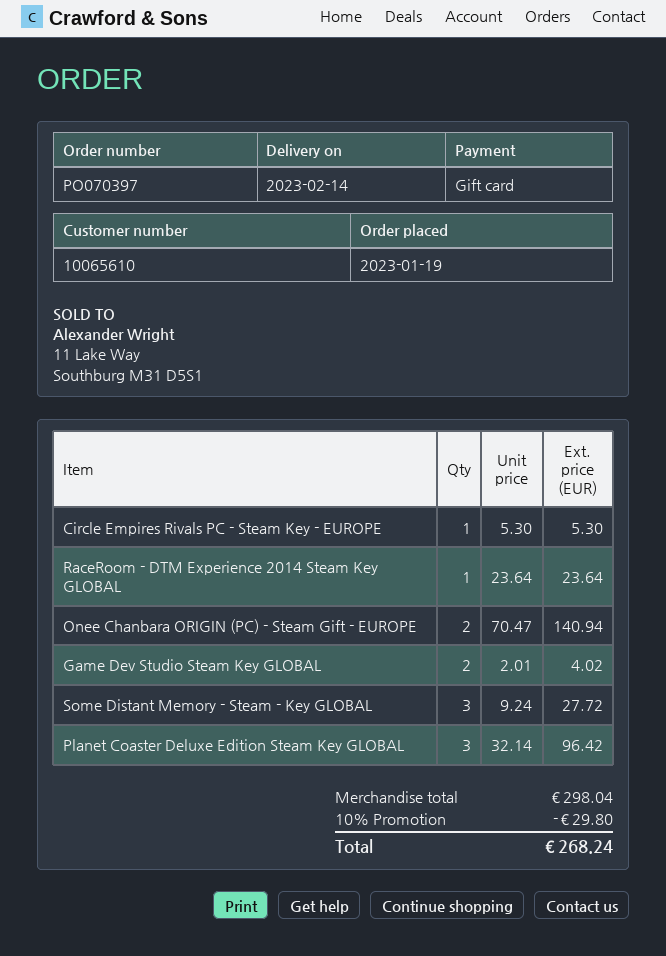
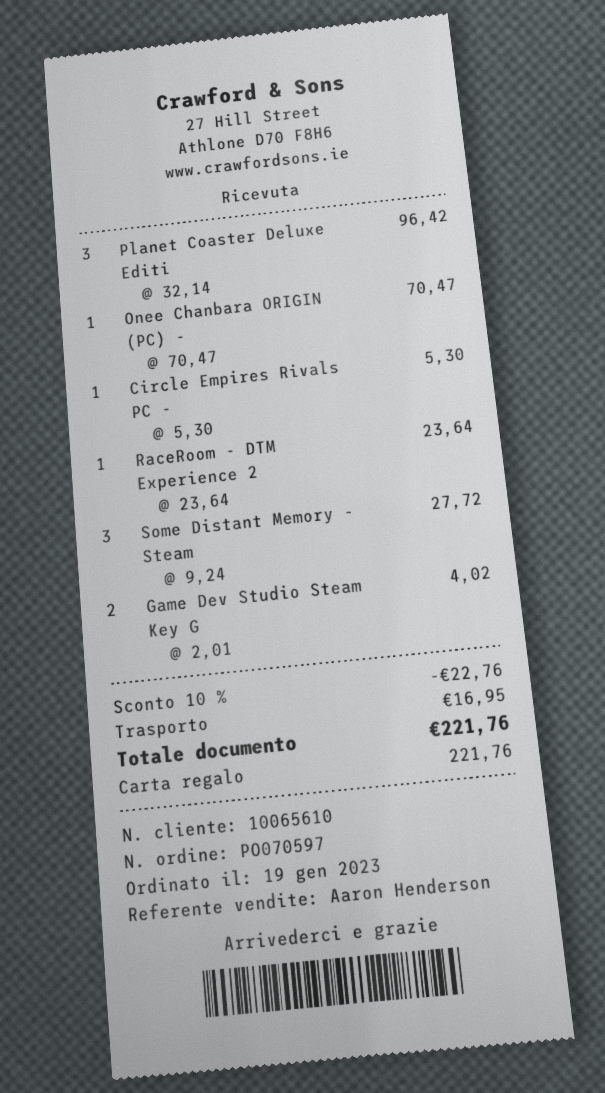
order number: PO070397 -> PO070597
Onee Chanbara ORIGIN (PC) - Steam Gift - EUROPE: 2 x 70.47 = 140.94 -> 1 x 70.47 = 70.47
discount: 10% = 29.80 -> 10% = 22.76
shipping: none -> 16.95
total: 268.24 -> 221.76

